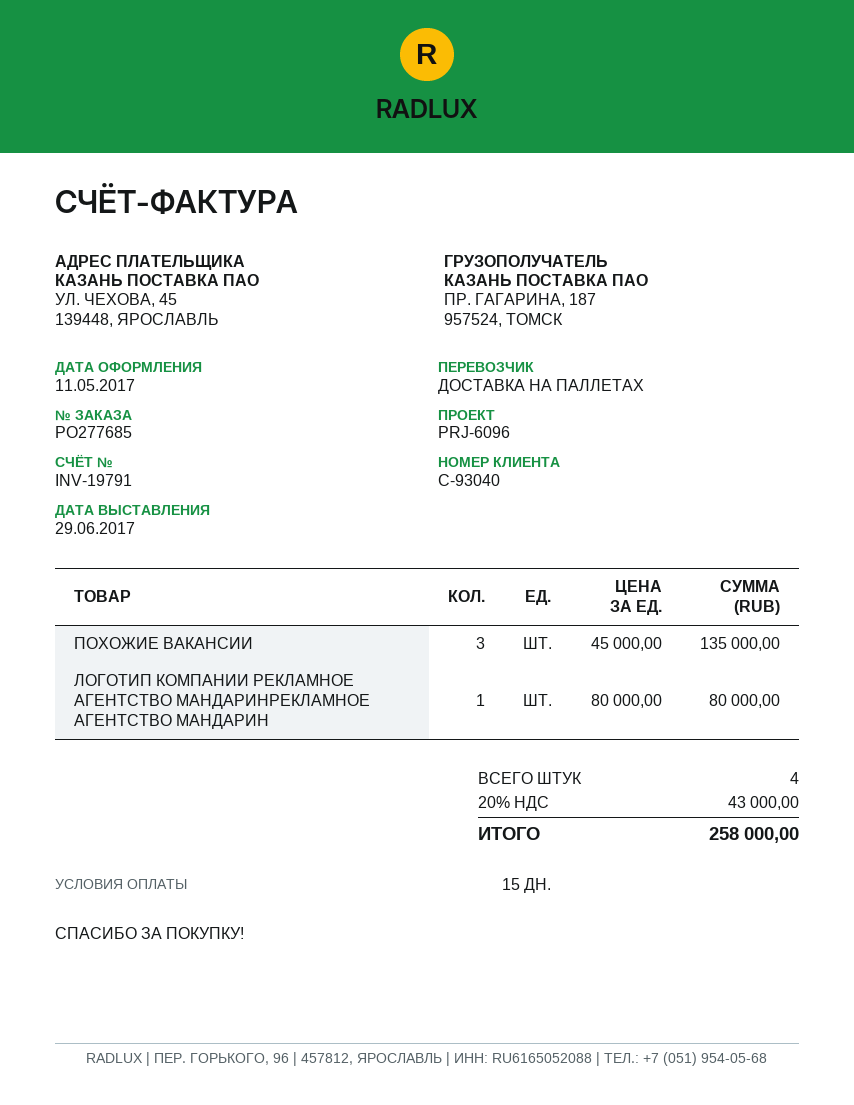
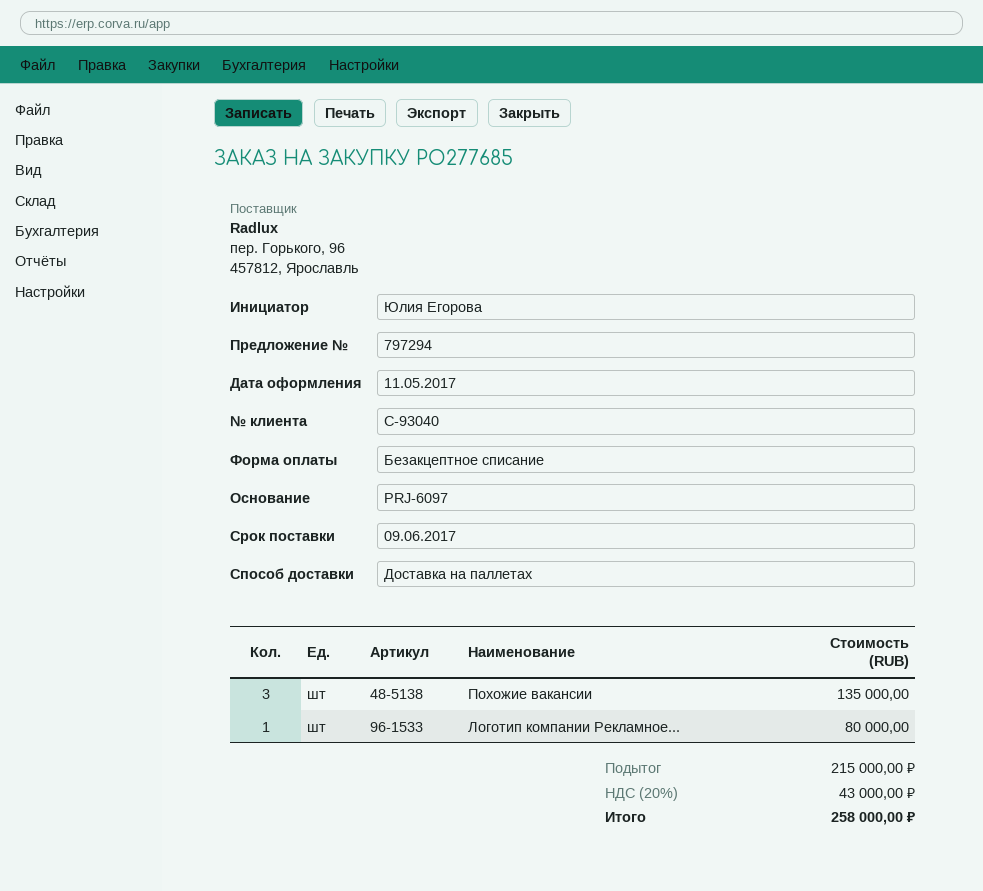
reference: PRJ-6096 -> PRJ-6097

